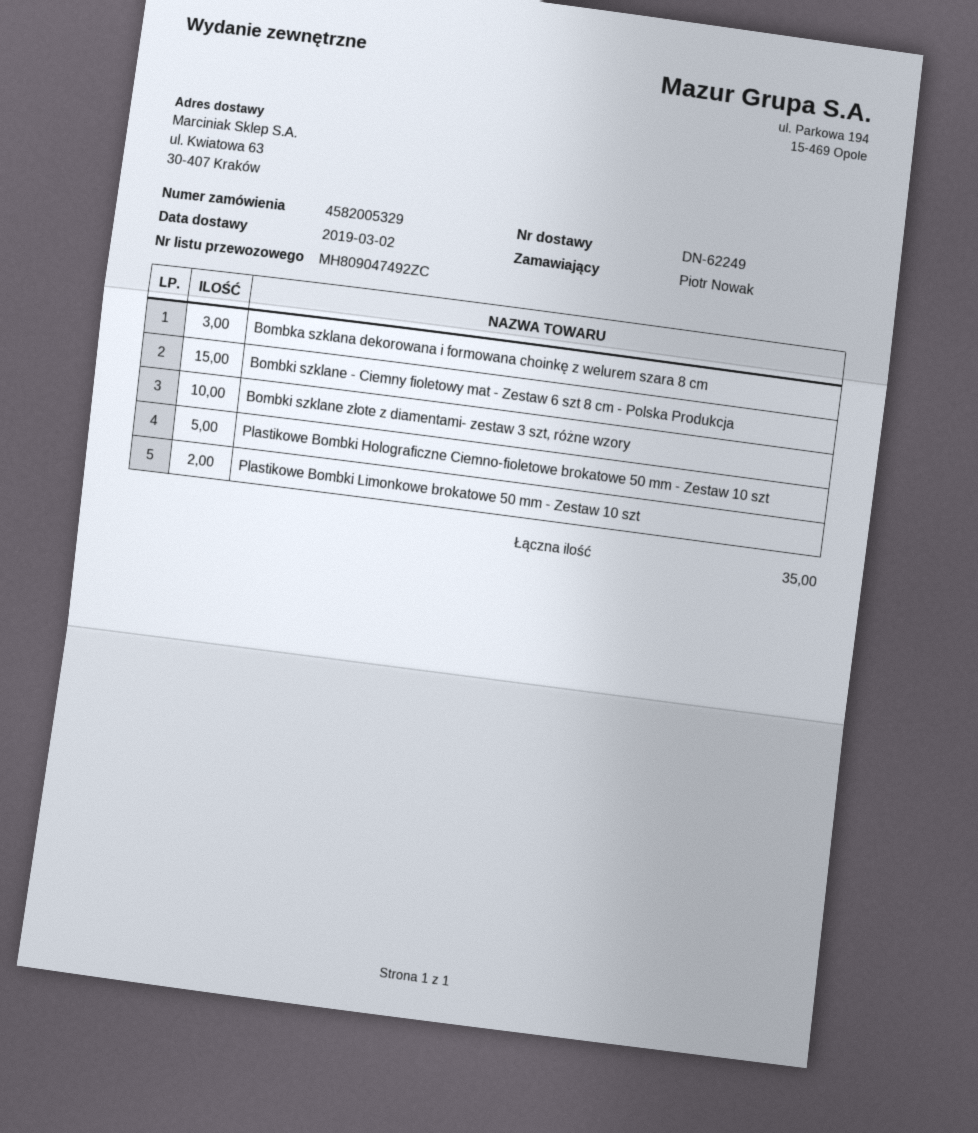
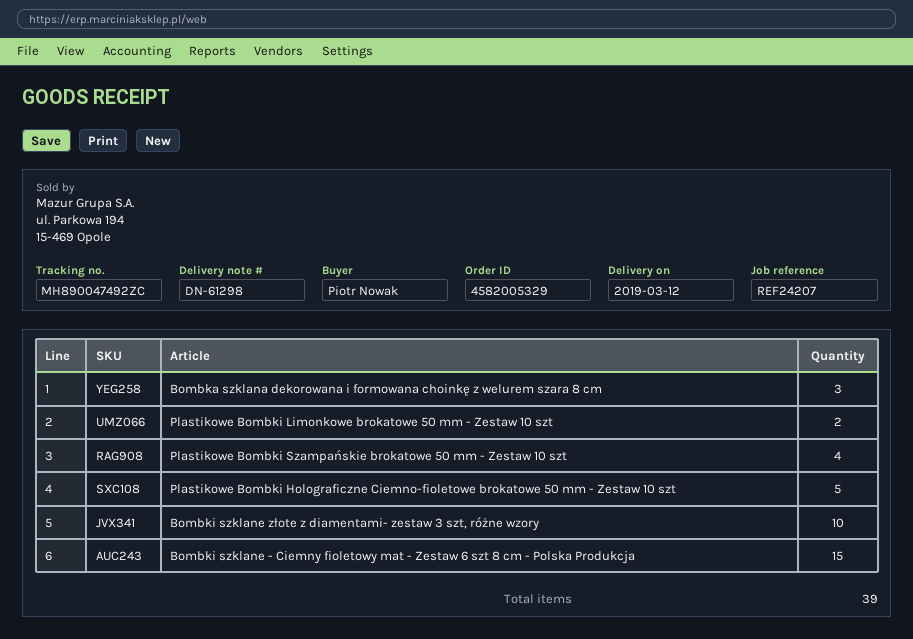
delivery note number: DN-62249 -> DN-61298
delivery date: 2019-03-02 -> 2019-03-12
tracking number: MH809047492ZC -> MH890047492ZC
Plastikowe Bombki Szampańskie brokatowe 50 mm - Zestaw 10 szt: none -> 4
total quantity: 35 -> 39

